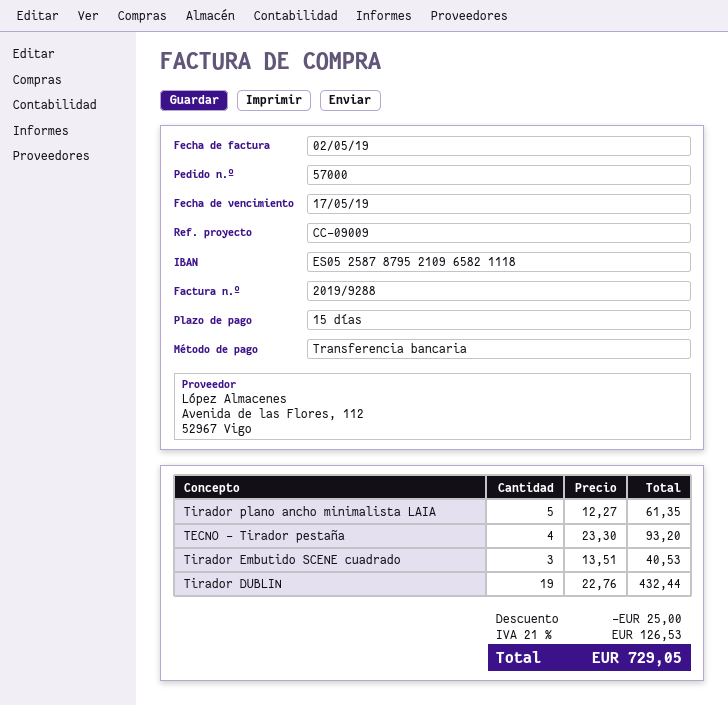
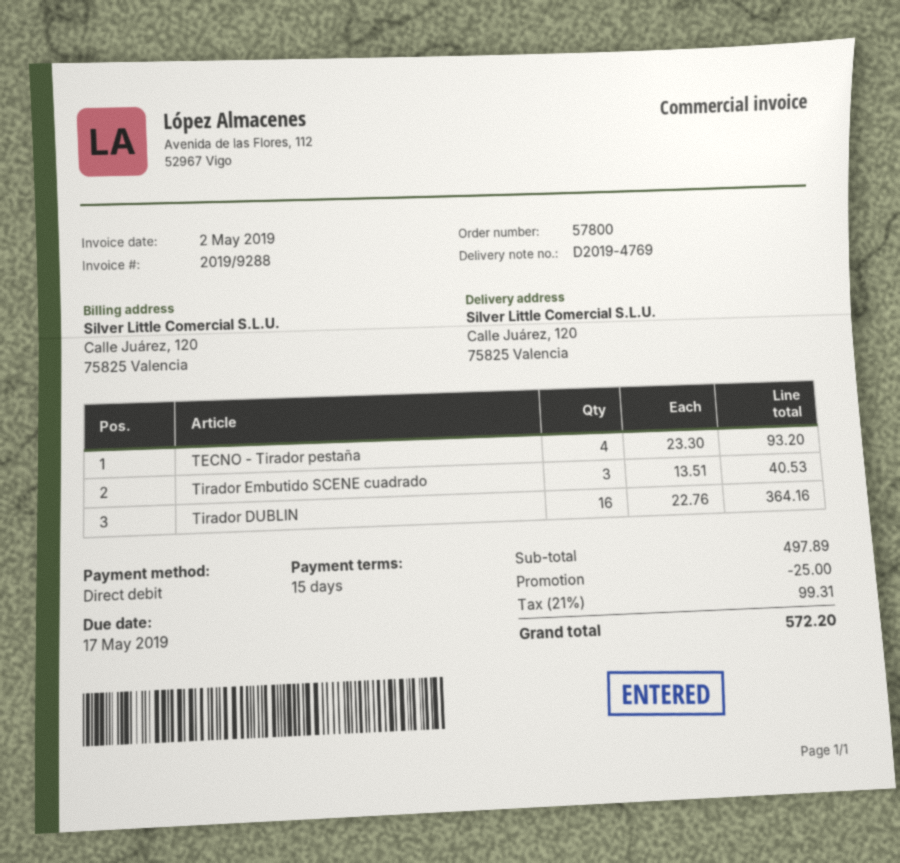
order number: 57000 -> 57800
payment method: bank transfer -> direct debit
Tirador plano ancho minimalista LAIA: 5 x 12.27 = 61.35 -> none
Tirador DUBLIN: 19 x 22.76 = 432.44 -> 16 x 22.76 = 364.16
tax: 21% = 126.53 -> 21% = 99.31
total: 729.05 -> 572.20

